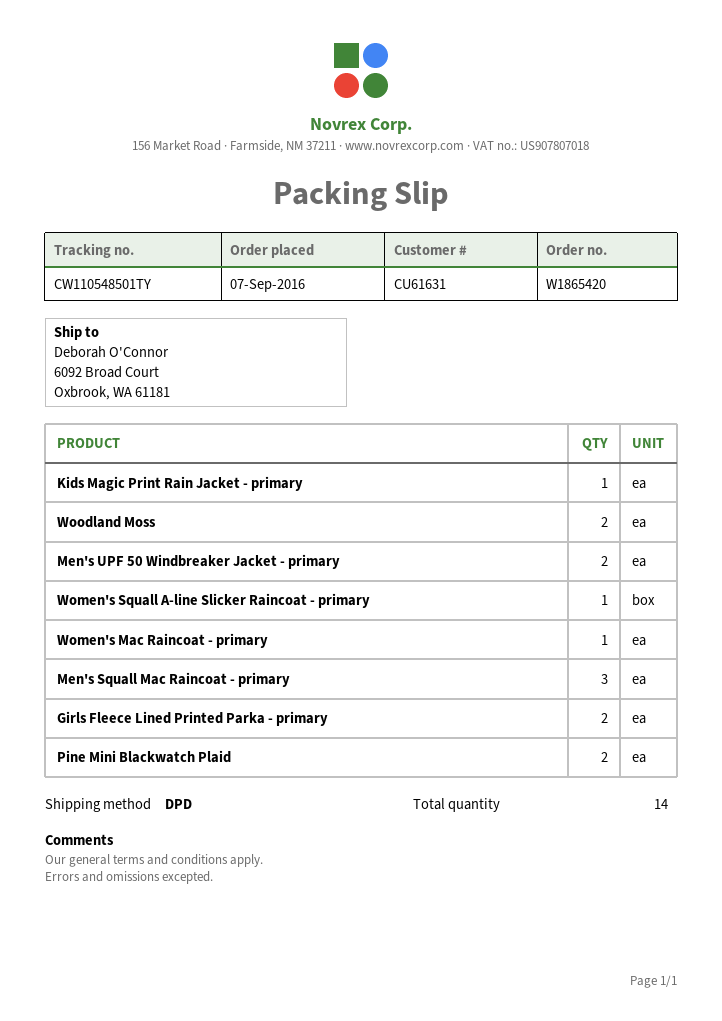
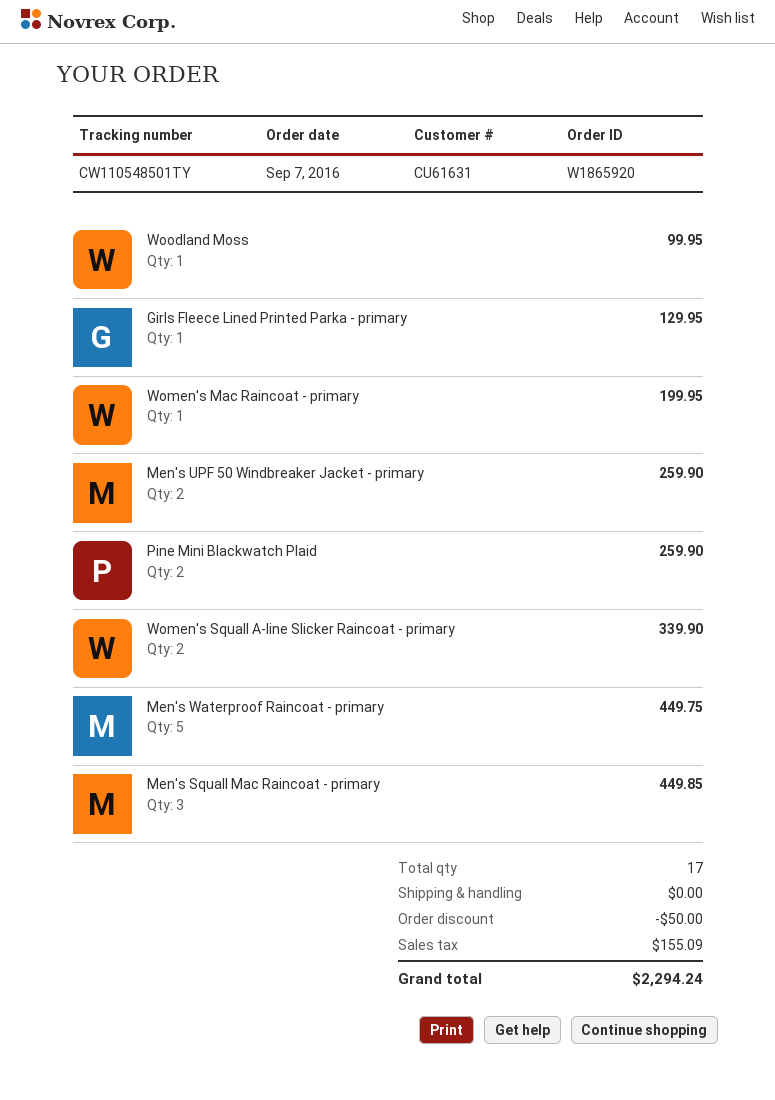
order number: W1865420 -> W1865920
Kids Magic Print Rain Jacket - primary: 1 -> none
Woodland Moss: 2 -> 1
Women's Squall A-line Slicker Raincoat - primary: 1 -> 2
Girls Fleece Lined Printed Parka - primary: 2 -> 1
Men's Waterproof Raincoat - primary: none -> 5
total quantity: 14 -> 17

